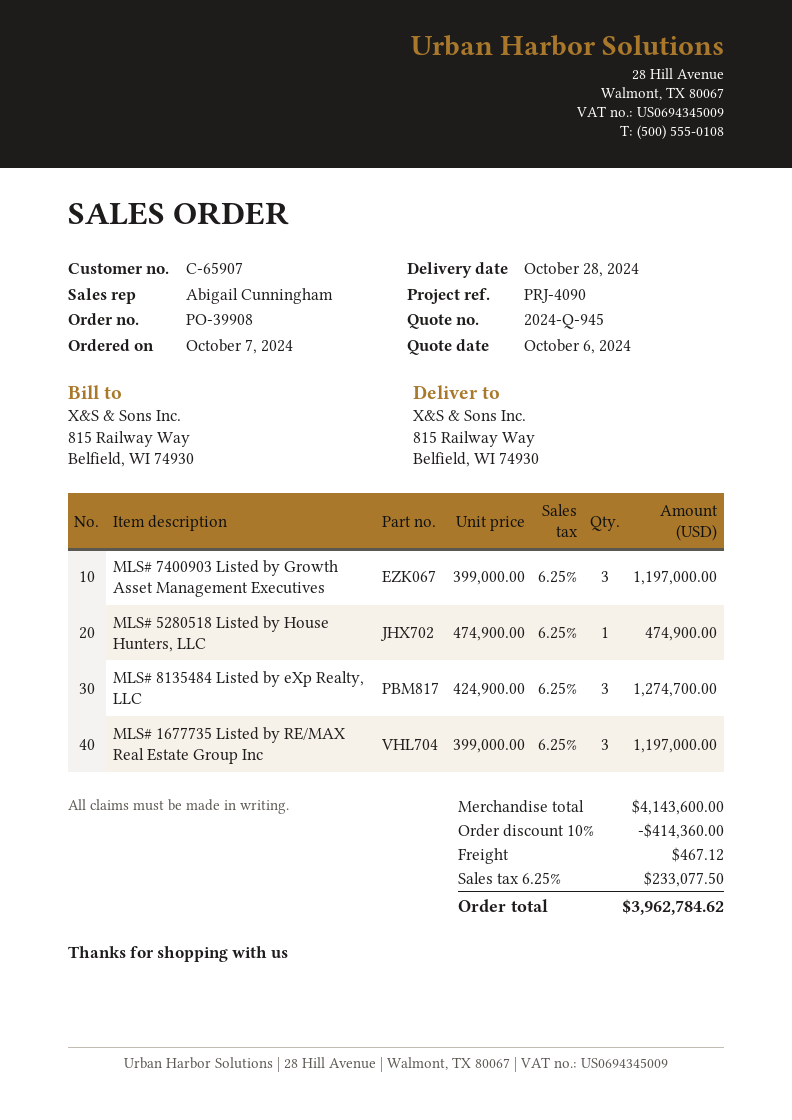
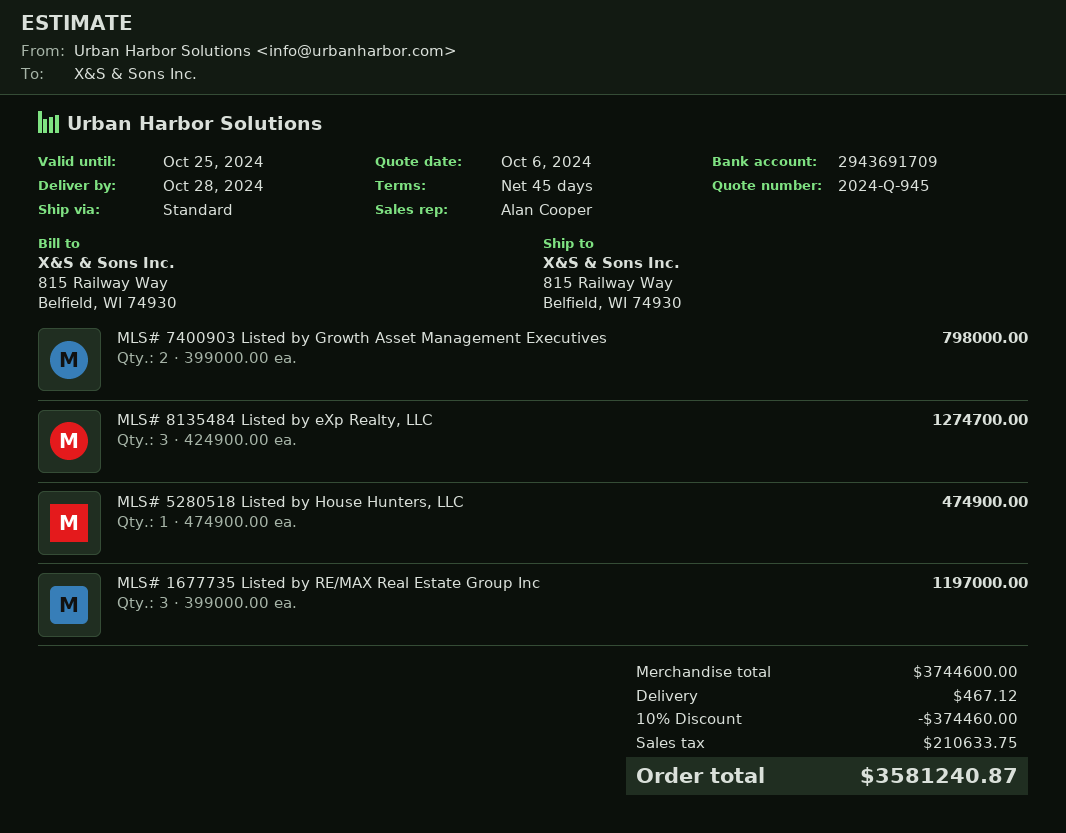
sales rep: Abigail Cunningham -> Alan Cooper
MLS# 7400903 Listed by Growth Asset Management Executives: 3 x 399000.00 = 1197000.00 -> 2 x 399000.00 = 798000.00
subtotal: 4143600.00 -> 3744600.00
discount: 10% = 414360.00 -> 10% = 374460.00
tax: 233077.50 -> 210633.75
total: 3962784.62 -> 3581240.87

